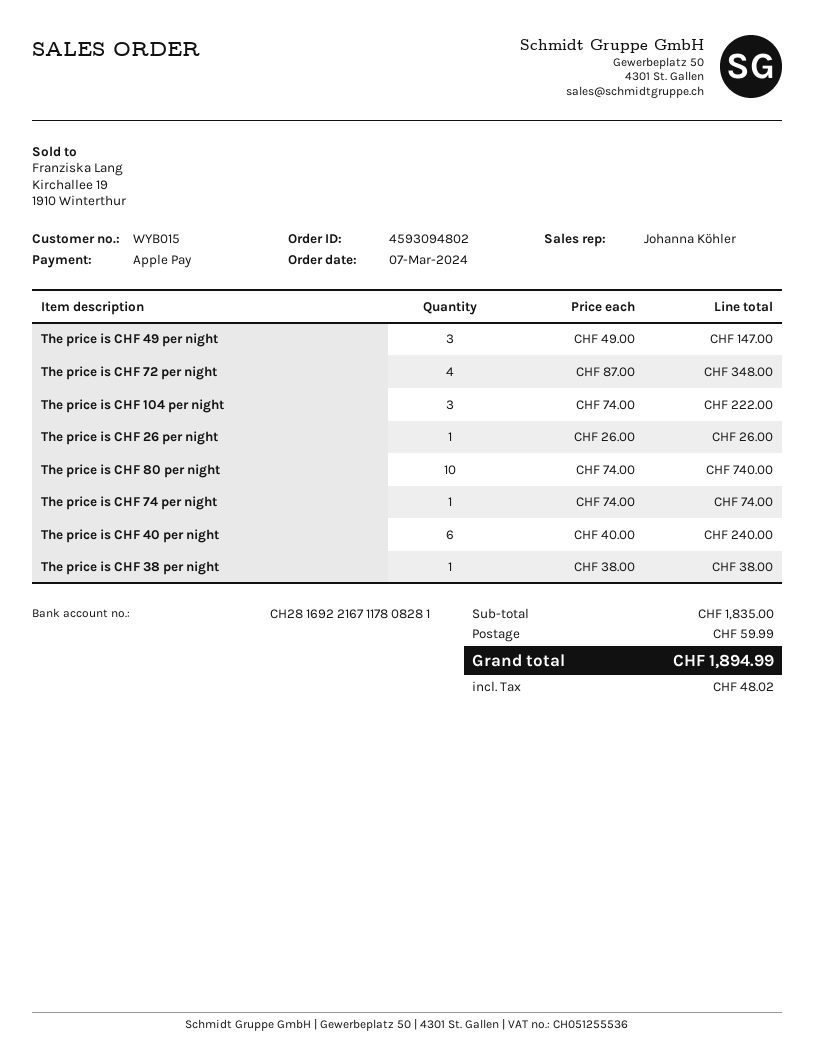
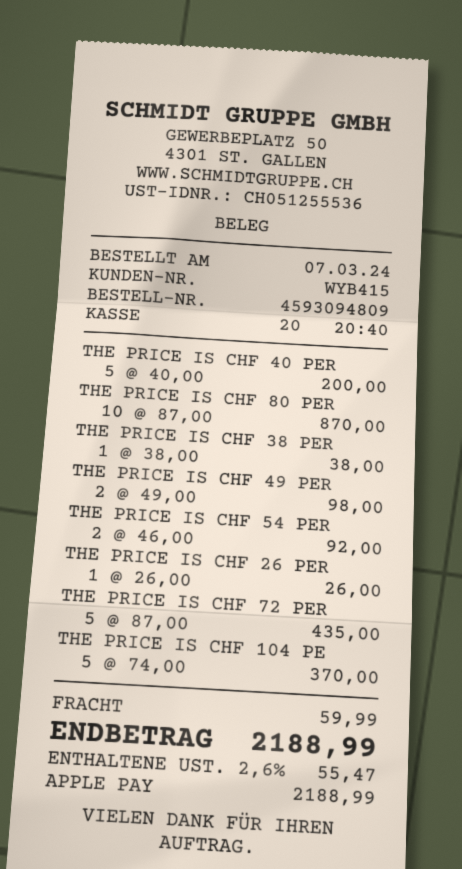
order number: 4593094802 -> 4593094809
customer number: WYB015 -> WYB415
The price is CHF 49 per night: 3 x 49.00 = 147.00 -> 2 x 49.00 = 98.00
The price is CHF 72 per night: 4 x 87.00 = 348.00 -> 5 x 87.00 = 435.00
The price is CHF 104 per night: 3 x 74.00 = 222.00 -> 5 x 74.00 = 370.00
The price is CHF 80 per night: 10 x 74.00 = 740.00 -> 10 x 87.00 = 870.00
The price is CHF 74 per night: 1 x 74.00 = 74.00 -> none
The price is CHF 40 per night: 6 x 40.00 = 240.00 -> 5 x 40.00 = 200.00
THE PRICE IS CHF 54 PER: none -> 2 x 46.00 = 92.00
tax: 48.02 -> 55.47
total: 1894.99 -> 2188.99

